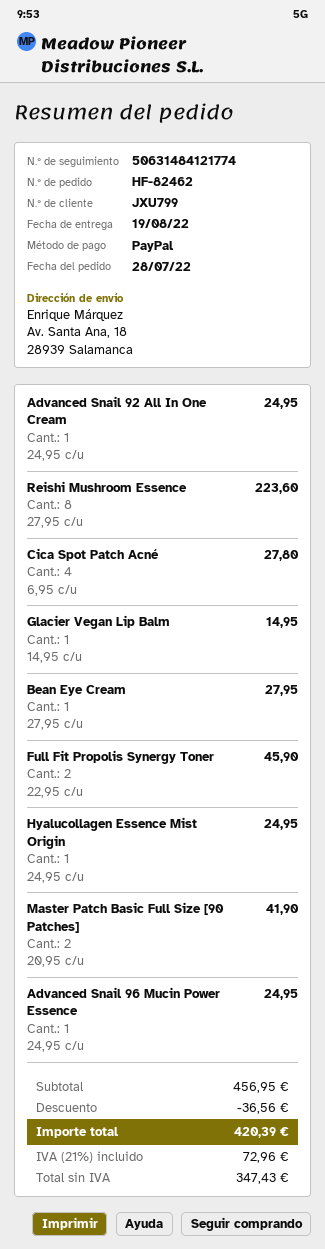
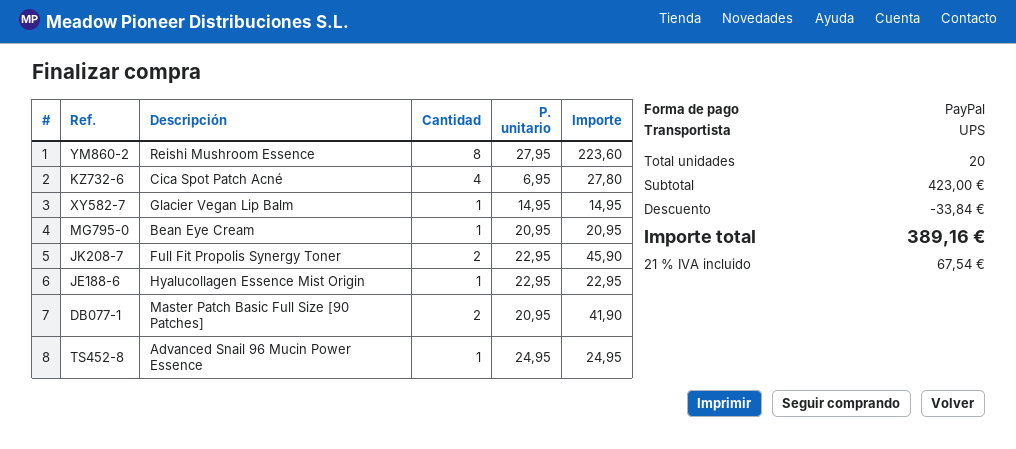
Advanced Snail 92 All In One Cream: 1 x 24.95 = 24.95 -> none
Bean Eye Cream: 1 x 27.95 = 27.95 -> 1 x 20.95 = 20.95
Hyalucollagen Essence Mist Origin: 1 x 24.95 = 24.95 -> 1 x 22.95 = 22.95
subtotal: 456.95 -> 423.00
discount: 36.56 -> 33.84
tax: 21% = 72.96 -> 21% = 67.54
total: 420.39 -> 389.16

